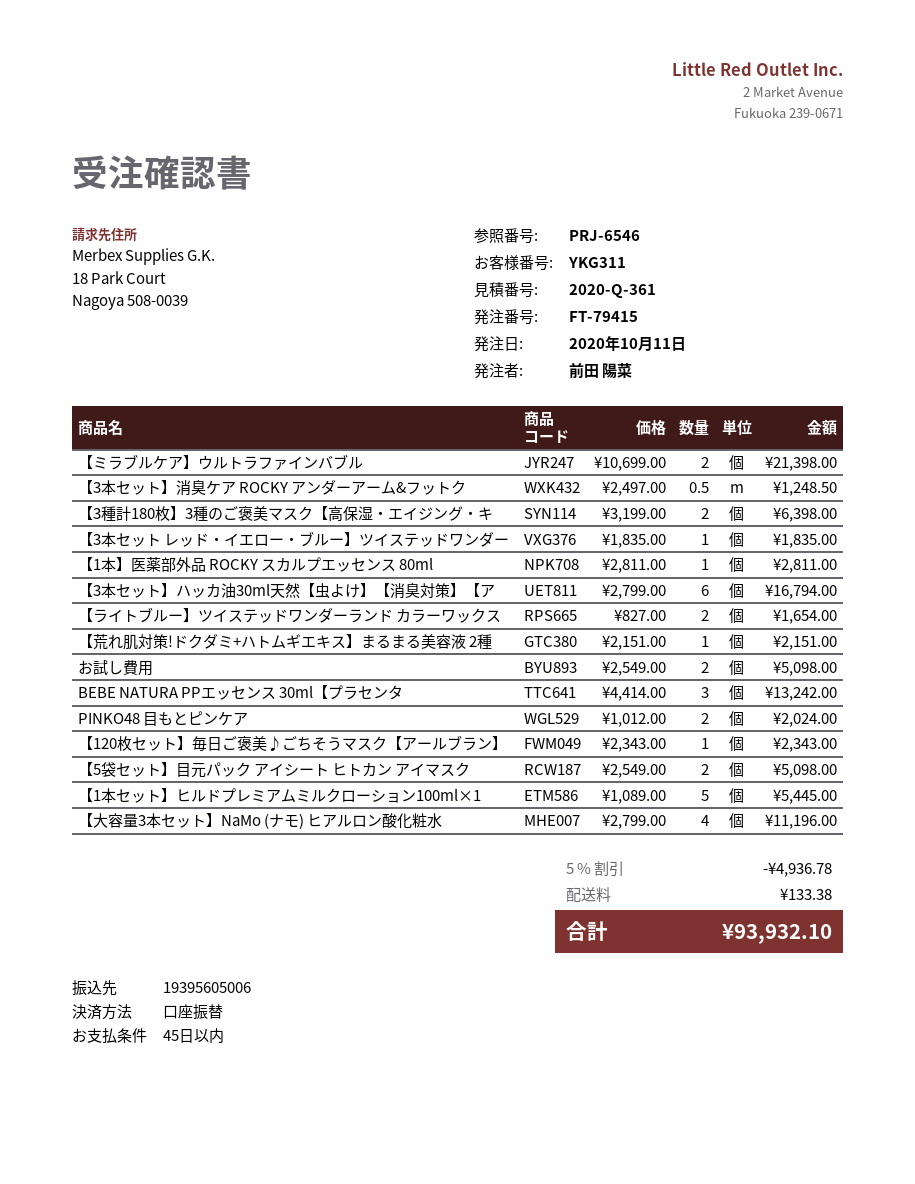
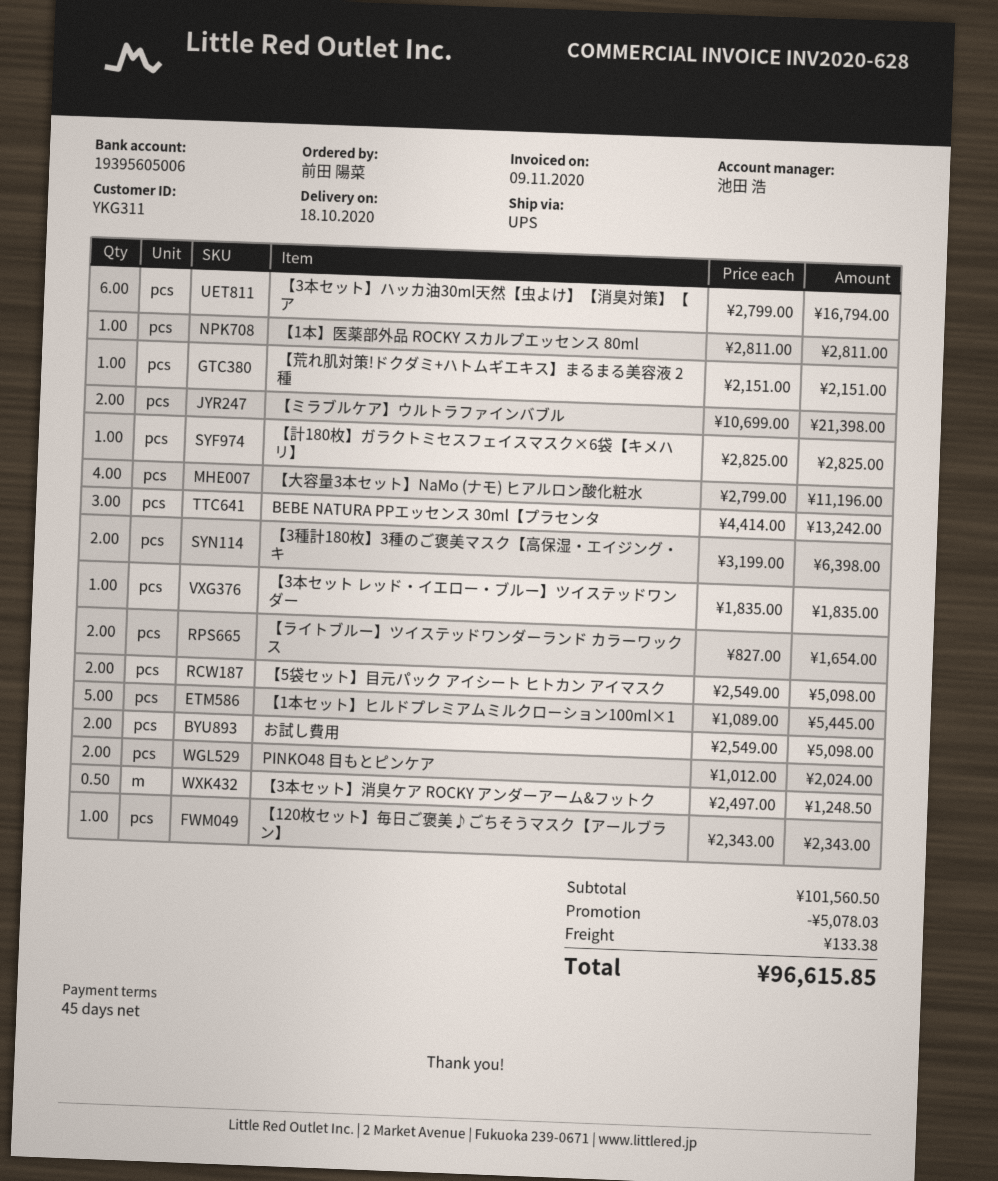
【計180枚】ガラクトミセスフェイスマスク×6袋【キメハリ】: none -> 1 x 2825.00 = 2825.00
discount: 4936.78 -> 5078.03
total: 93932.10 -> 96615.85

